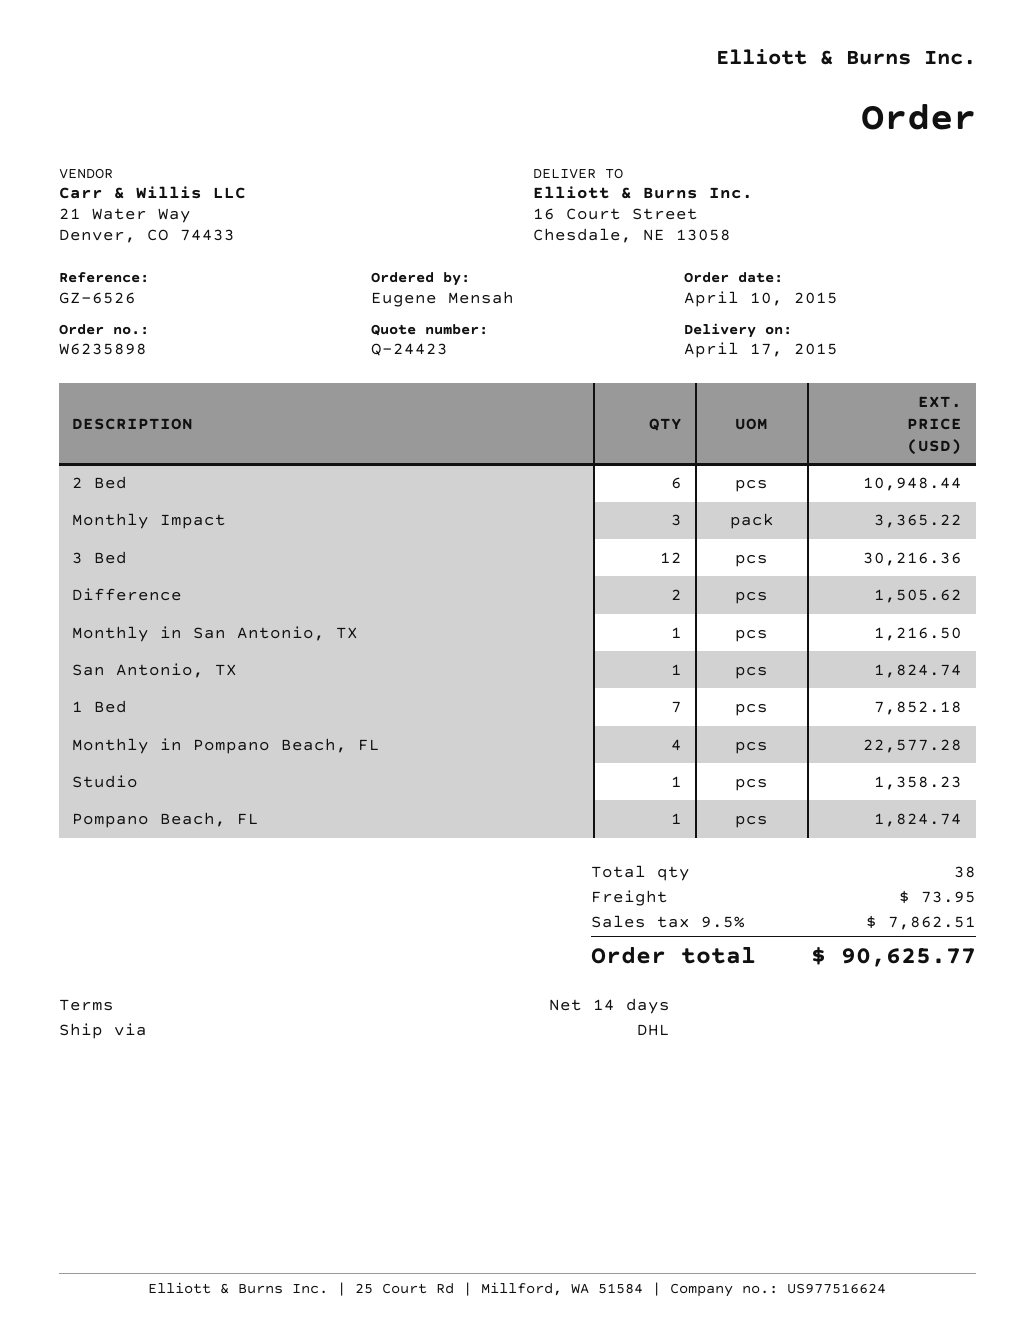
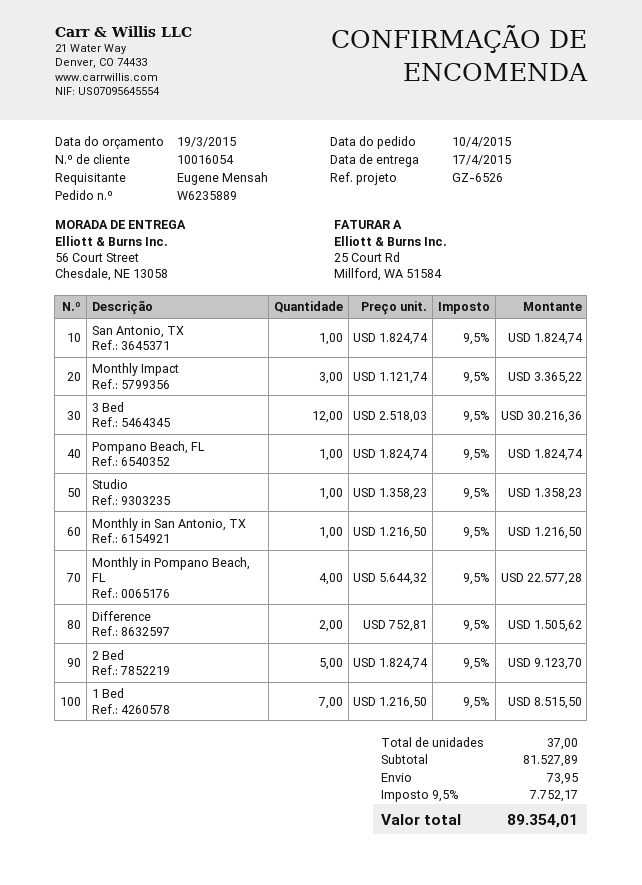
order number: W6235898 -> W6235889
ship to: 16 Court Street, Chesdale, NE 13058 -> 56 Court Street, Chesdale, NE 13058
2 Bed: 6 for 10948.44 -> 5 for 9123.70
1 Bed: 7 for 7852.18 -> 7 for 8515.50
total quantity: 38 -> 37
tax: 9.5% = 7862.51 -> 9.5% = 7752.17
total: 90625.77 -> 89354.01

